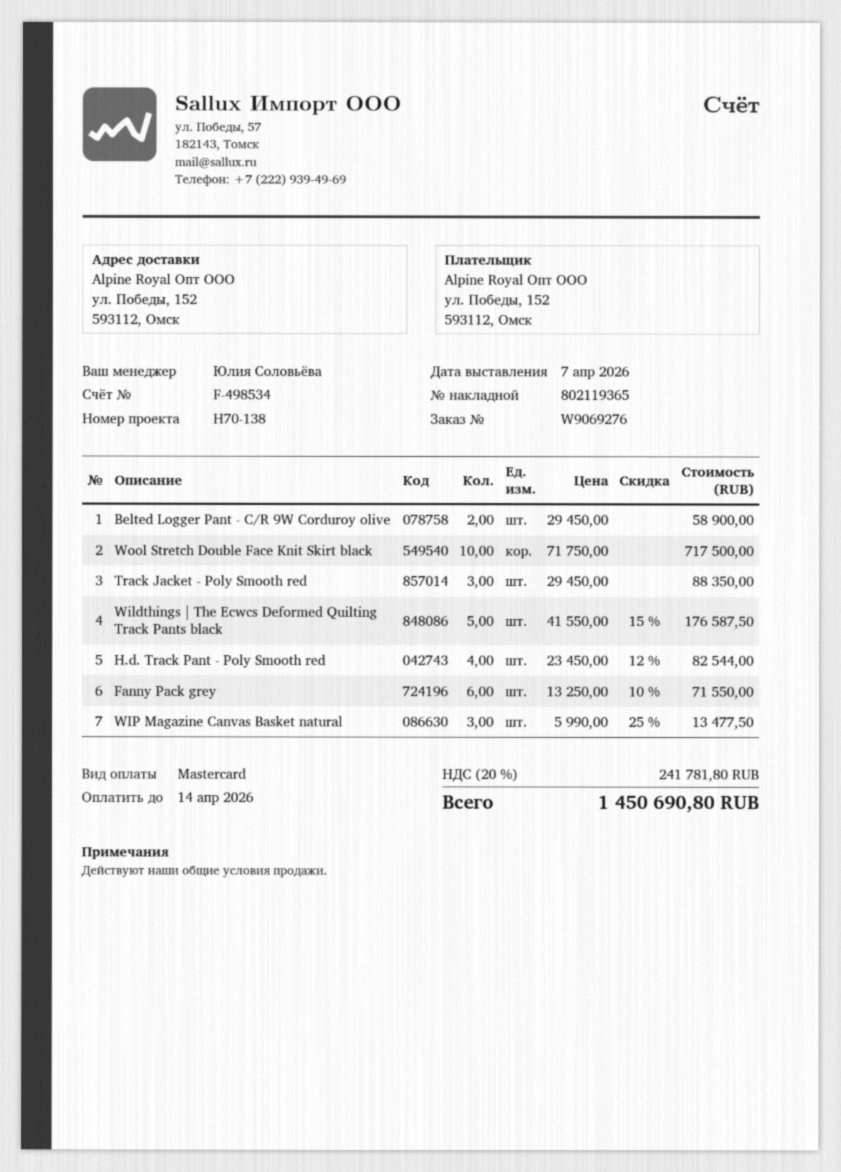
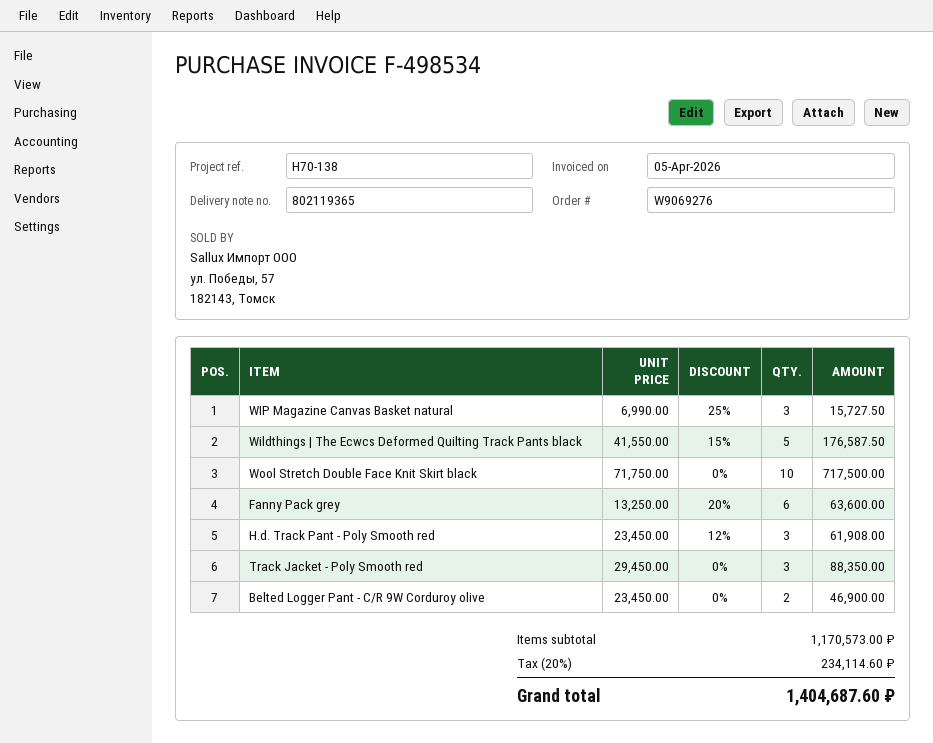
invoice date: 2026-04-07 -> 2026-04-05
Belted Logger Pant - C/R 9W Corduroy olive: 2 x 29450.00 = 58900.00 -> 2 x 23450.00 = 46900.00
H.d. Track Pant - Poly Smooth red: 4 x 23450.00 - 12% = 82544.00 -> 3 x 23450.00 - 12% = 61908.00
Fanny Pack grey: 6 x 13250.00 - 10% = 71550.00 -> 6 x 13250.00 - 20% = 63600.00
WIP Magazine Canvas Basket natural: 3 x 5990.00 - 25% = 13477.50 -> 3 x 6990.00 - 25% = 15727.50
tax: 20% = 241781.80 -> 20% = 234114.60
total: 1450690.80 -> 1404687.60

